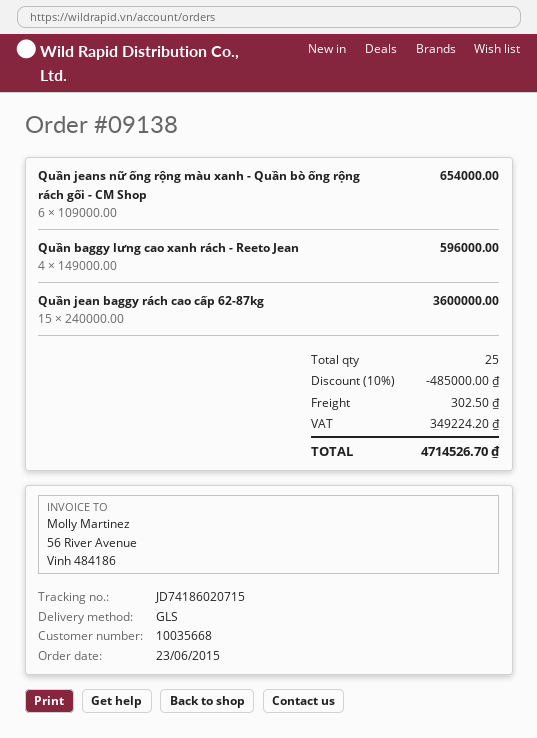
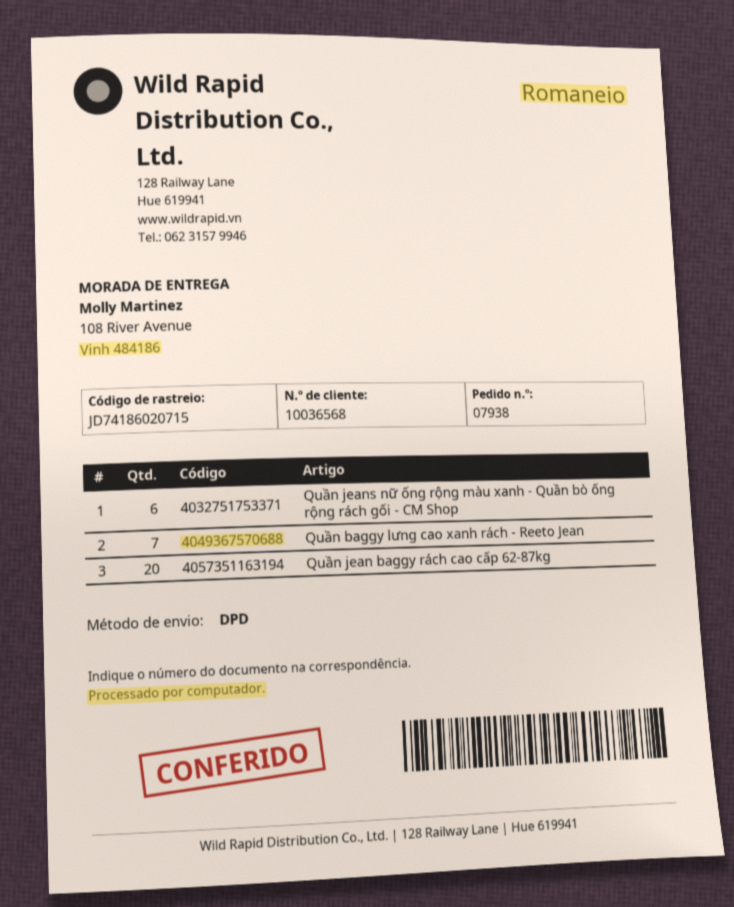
order number: 09138 -> 07938
customer number: 10035668 -> 10036568
shipping method: GLS -> DPD
Quần baggy lưng cao xanh rách - Reeto Jean: 4 -> 7
Quần jean baggy rách cao cấp 62-87kg: 15 -> 20

